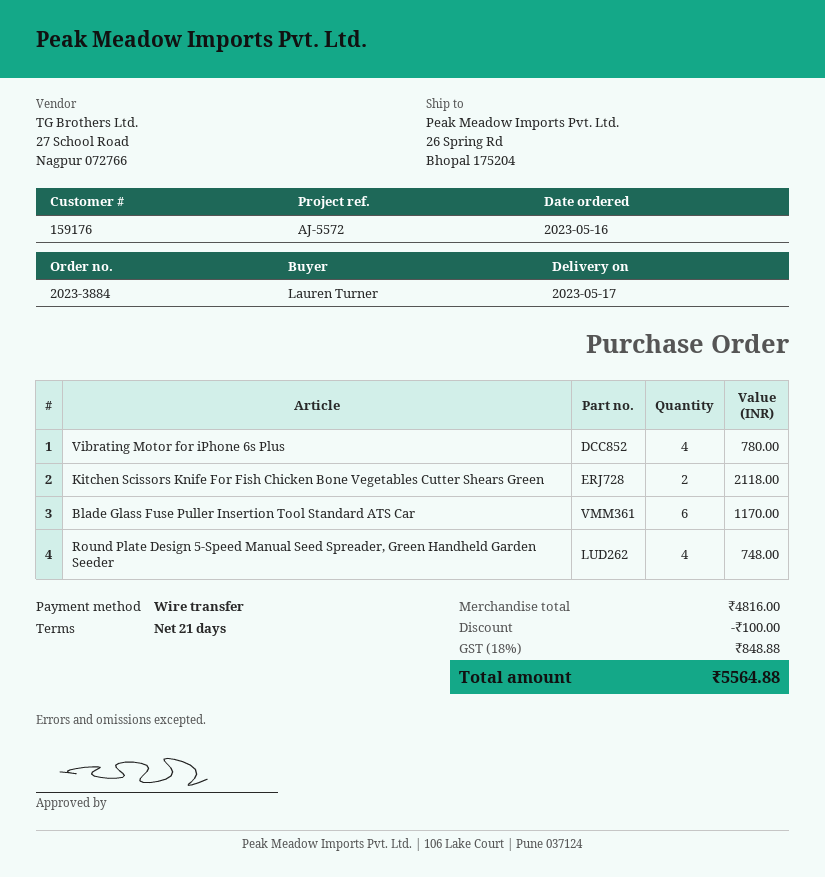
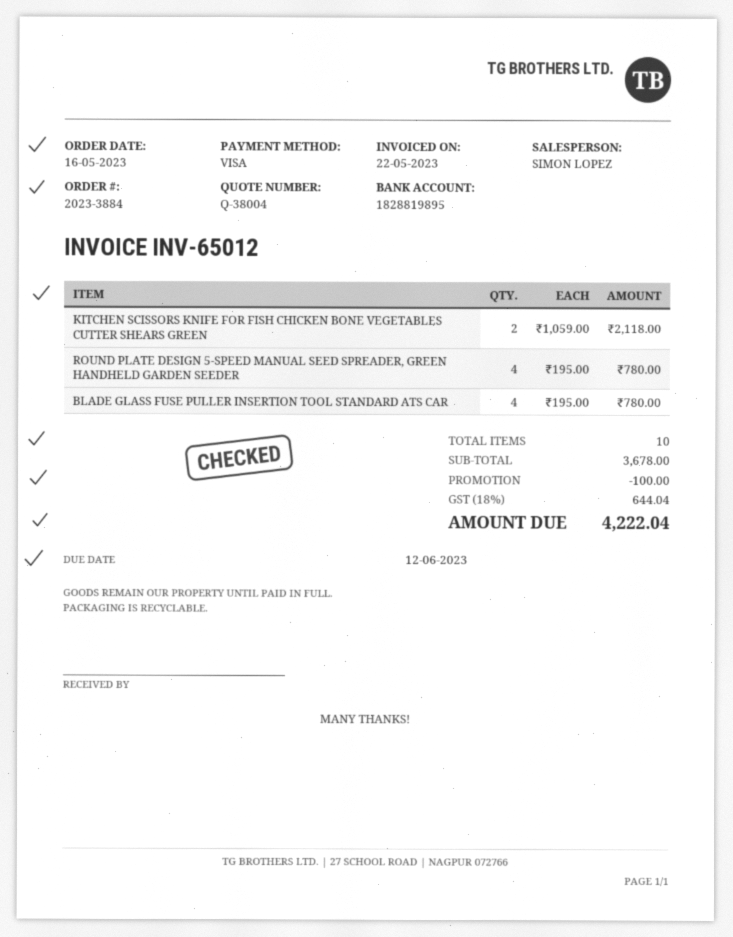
payment method: bank transfer -> Visa
Vibrating Motor for iPhone 6s Plus: 4 for 780.00 -> none
Blade Glass Fuse Puller Insertion Tool Standard ATS Car: 6 for 1170.00 -> 4 for 780.00
Round Plate Design 5-Speed Manual Seed Spreader, Green Handheld Garden Seeder: 4 for 748.00 -> 4 for 780.00
subtotal: 4816.00 -> 3678.00
tax: 18% = 848.88 -> 18% = 644.04
total: 5564.88 -> 4222.04

